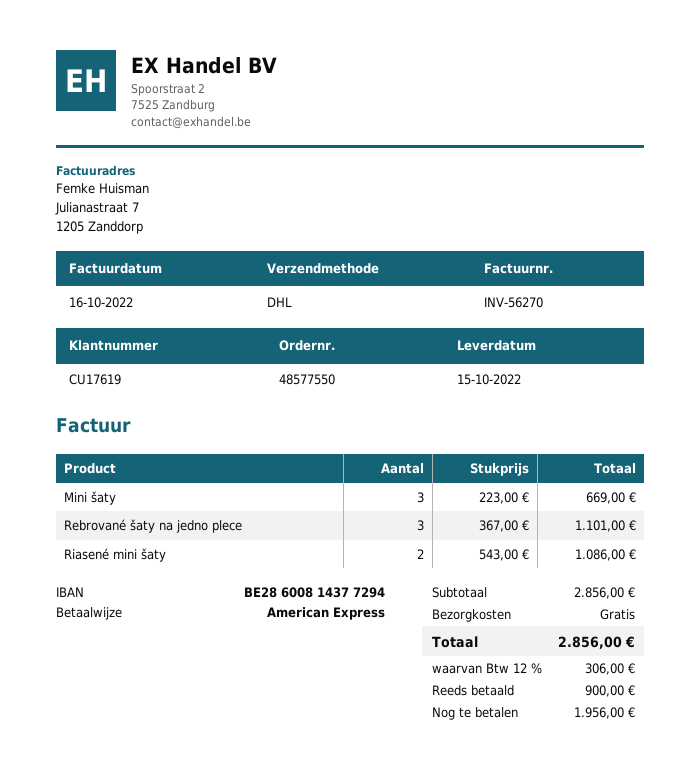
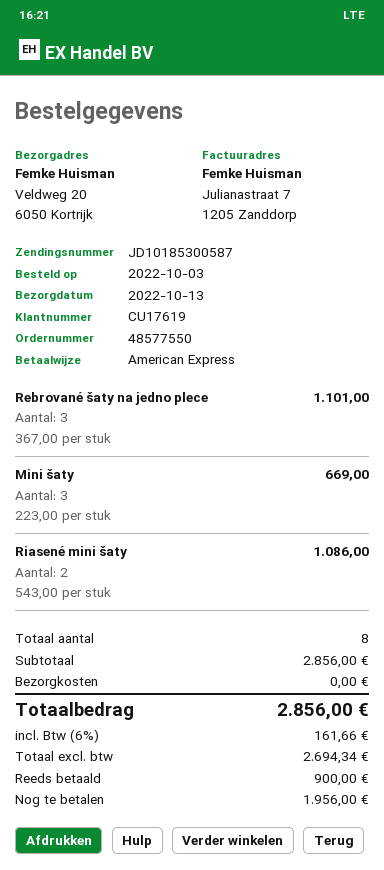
delivery date: 2022-10-15 -> 2022-10-13
tax: 12% = 306.00 -> 6% = 161.66

